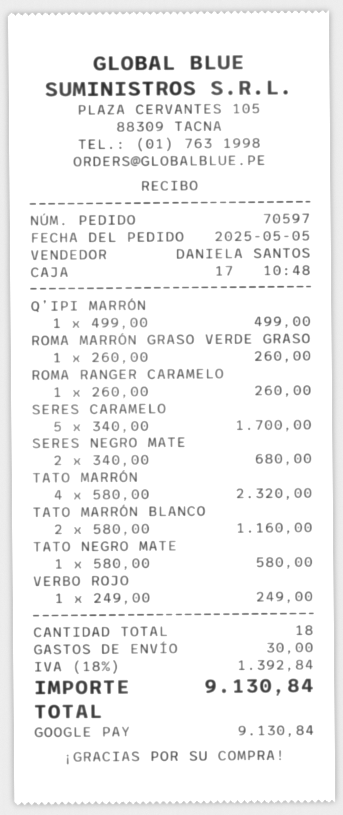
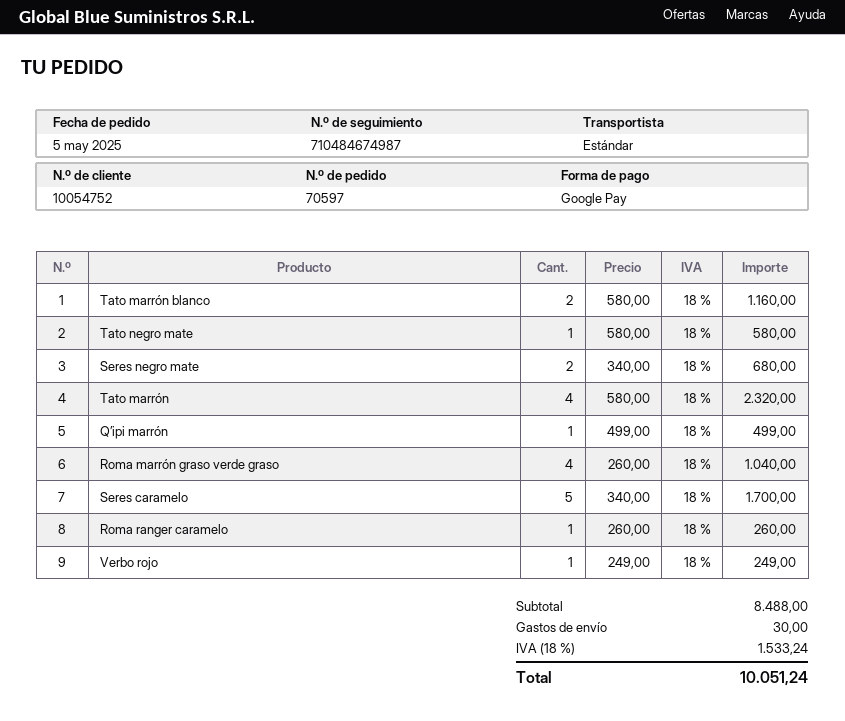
ROMA MARRÓN GRASO VERDE GRASO: 1 x 260.00 = 260.00 -> 4 x 260.00 = 1040.00
tax: 18% = 1392.84 -> 18% = 1533.24
total: 9130.84 -> 10051.24

